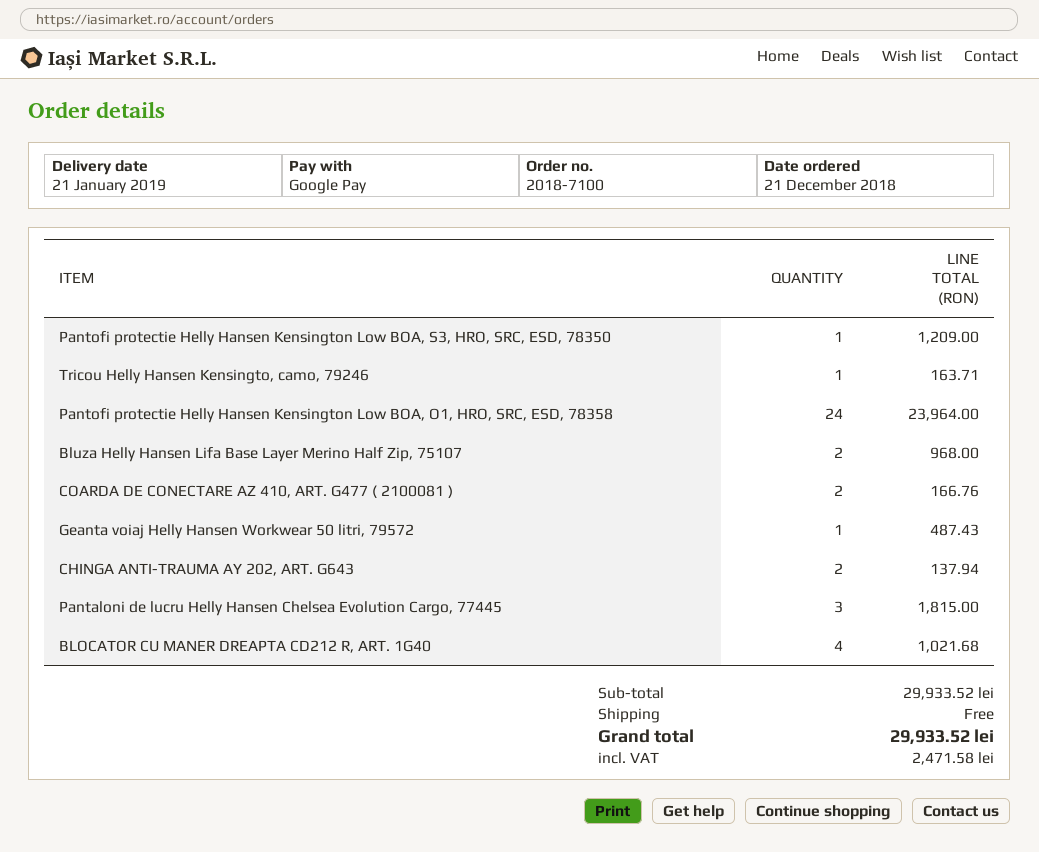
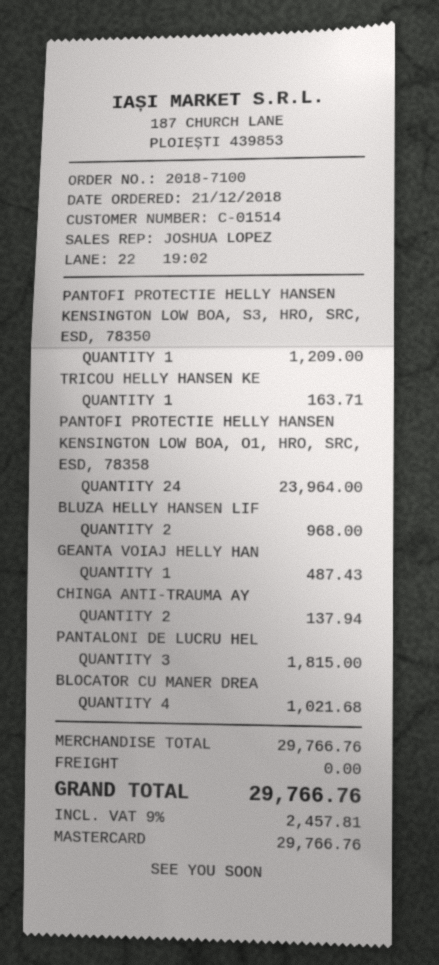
payment method: Google Pay -> Mastercard
COARDA DE CONECTARE AZ 410, ART. G477 ( 2100081 ): 2 for 166.76 -> none
subtotal: 29933.52 -> 29766.76
tax: 2471.58 -> 2457.81
total: 29933.52 -> 29766.76

